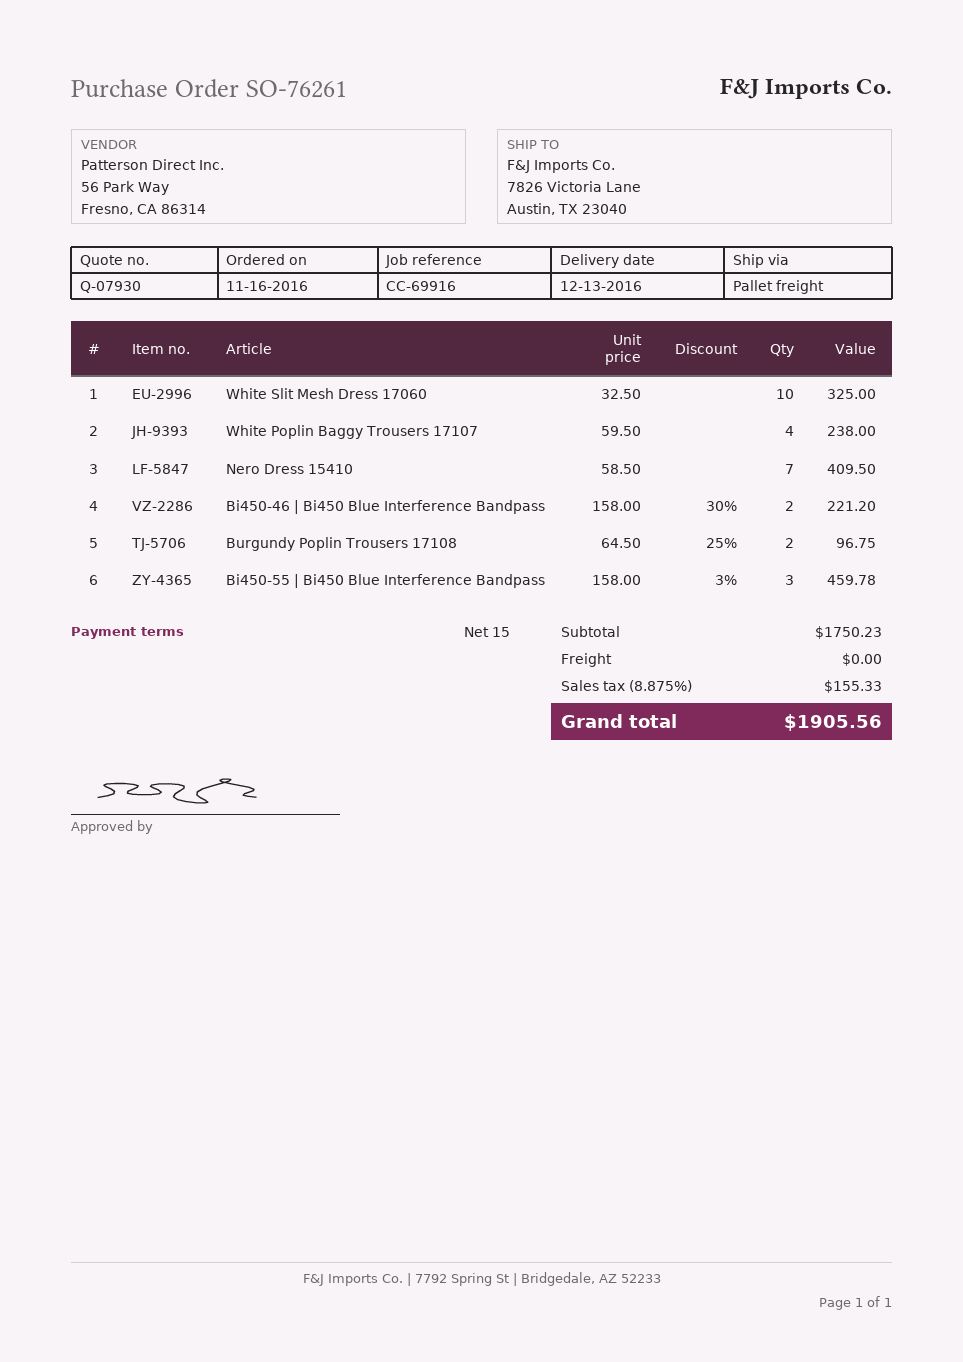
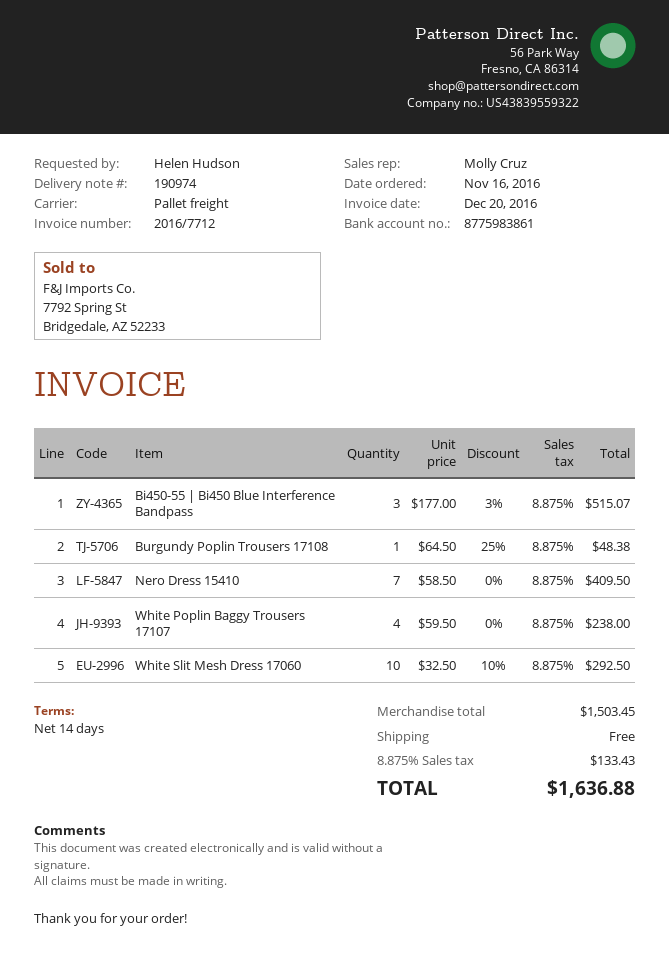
payment terms: 15 days -> 14 days
White Slit Mesh Dress 17060: 10 x 32.50 = 325.00 -> 10 x 32.50 - 10% = 292.50
Bi450-46 | Bi450 Blue Interference Bandpass: 2 x 158.00 - 30% = 221.20 -> none
Burgundy Poplin Trousers 17108: 2 x 64.50 - 25% = 96.75 -> 1 x 64.50 - 25% = 48.38
Bi450-55 | Bi450 Blue Interference Bandpass: 3 x 158.00 - 3% = 459.78 -> 3 x 177.00 - 3% = 515.07
subtotal: 1750.23 -> 1503.45
tax: 8.875% = 155.33 -> 8.875% = 133.43
total: 1905.56 -> 1636.88

